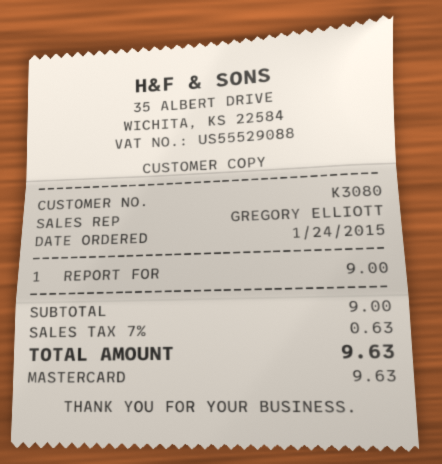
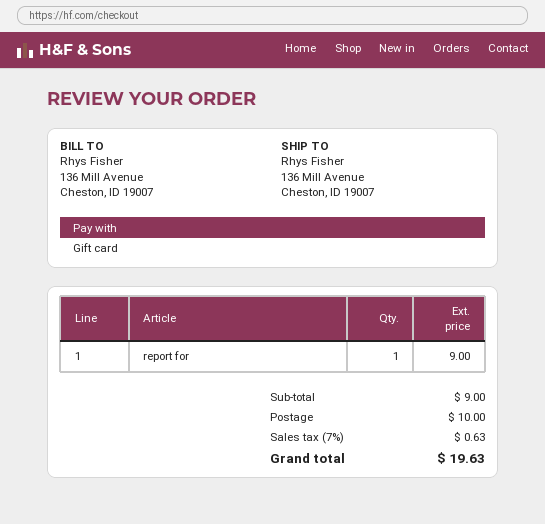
payment method: Mastercard -> gift card
shipping: none -> 10.00
total: 9.63 -> 19.63

